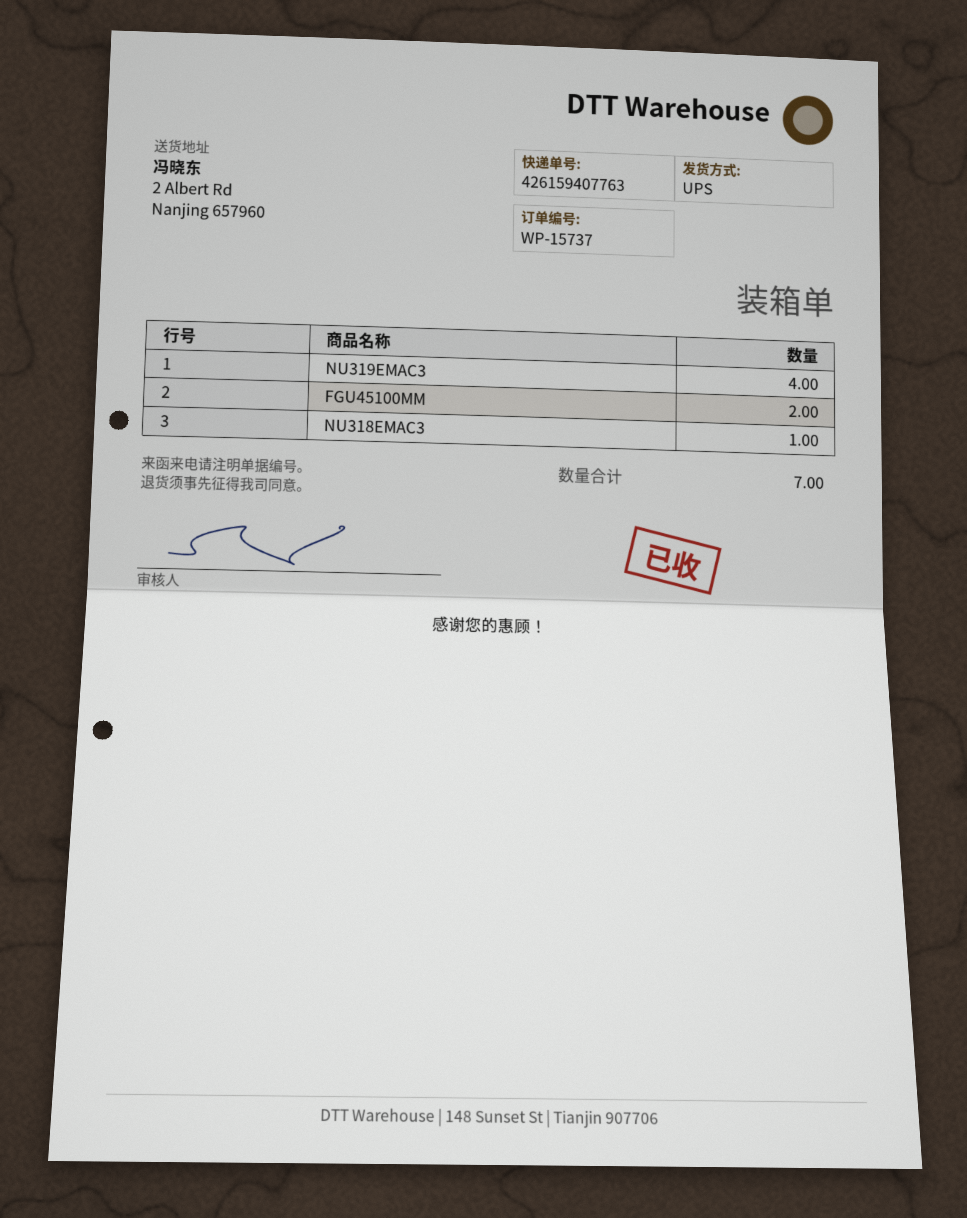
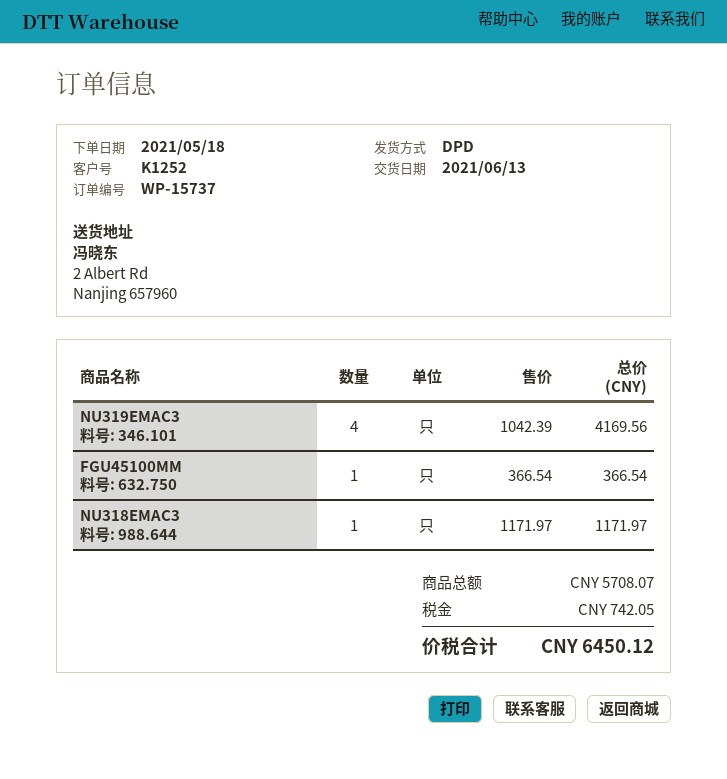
shipping method: UPS -> DPD
FGU45100MM: 2 -> 1

